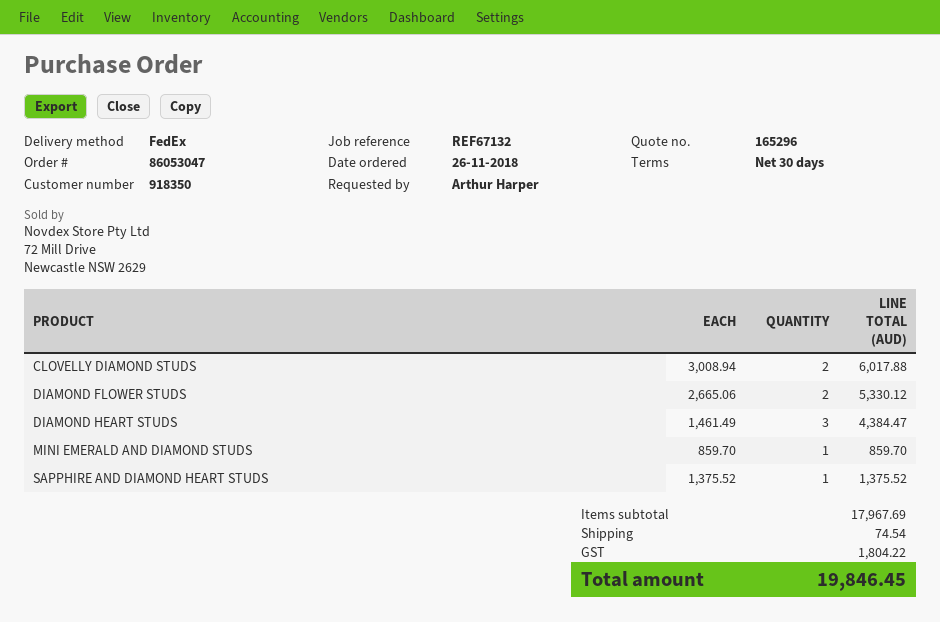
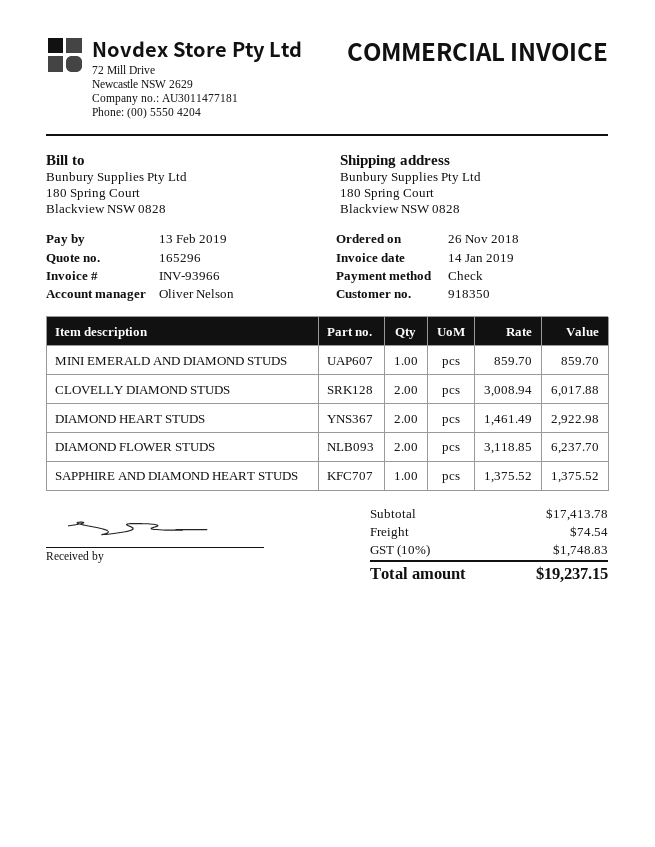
DIAMOND FLOWER STUDS: 2 x 2665.06 = 5330.12 -> 2 x 3118.85 = 6237.70
DIAMOND HEART STUDS: 3 x 1461.49 = 4384.47 -> 2 x 1461.49 = 2922.98
subtotal: 17967.69 -> 17413.78
tax: 1804.22 -> 1748.83
total: 19846.45 -> 19237.15

